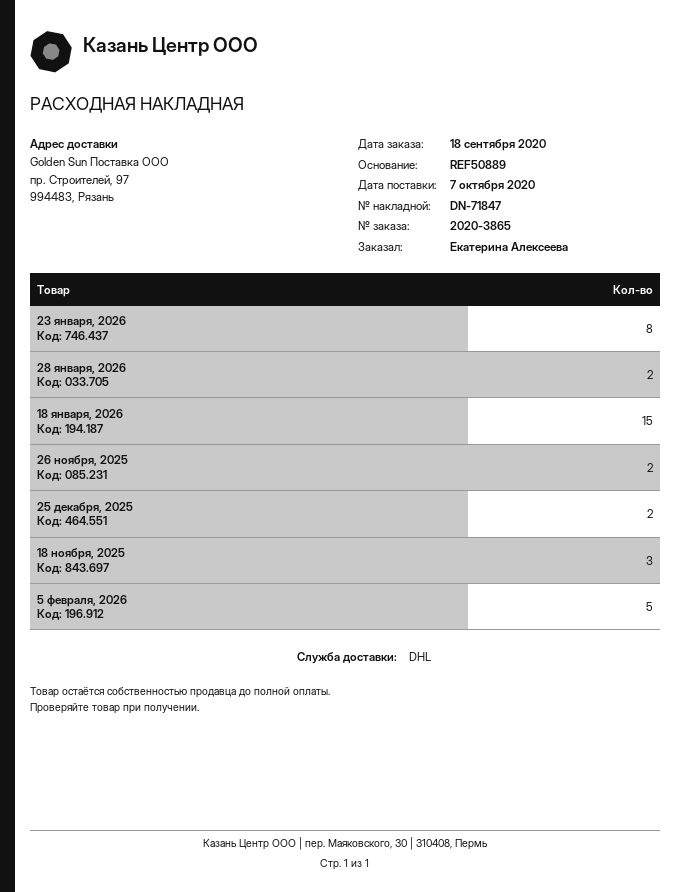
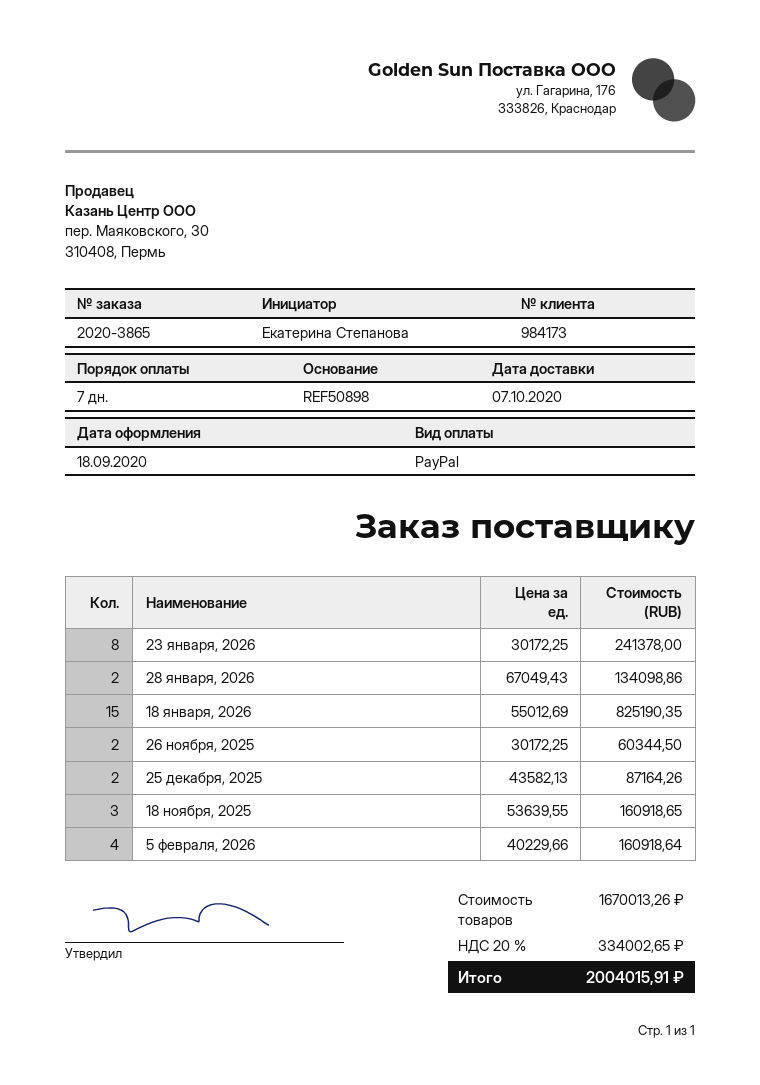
reference: REF50889 -> REF50898
ordered by: Екатерина Алексеева -> Екатерина Степанова
5 февраля, 2026: 5 -> 4

